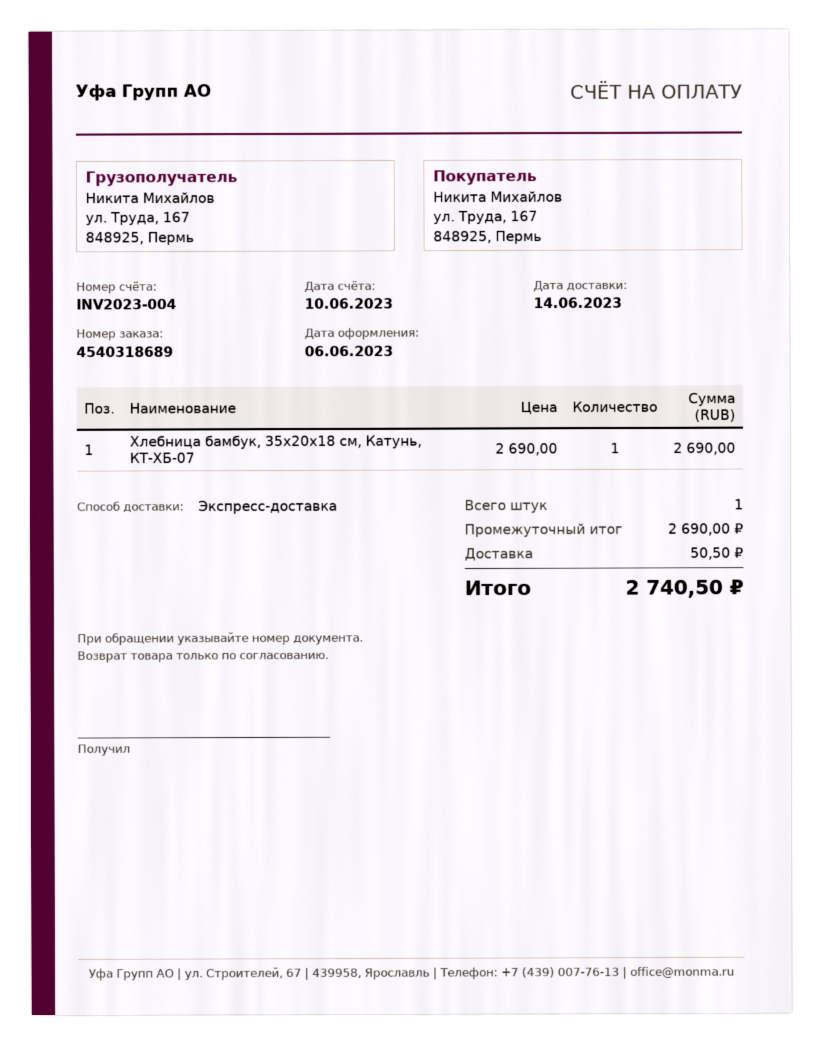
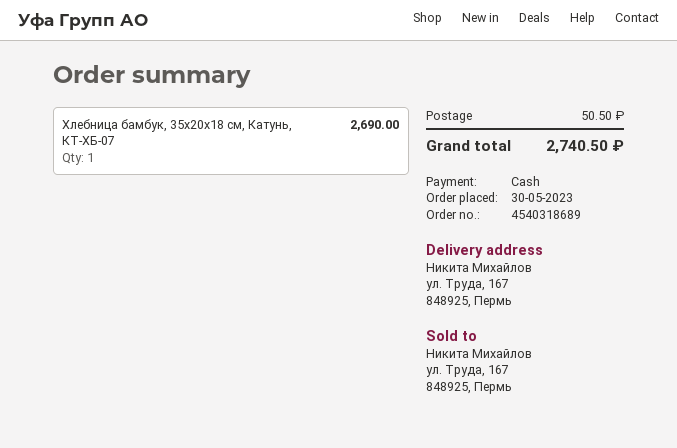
order date: 2023-06-06 -> 2023-05-30

